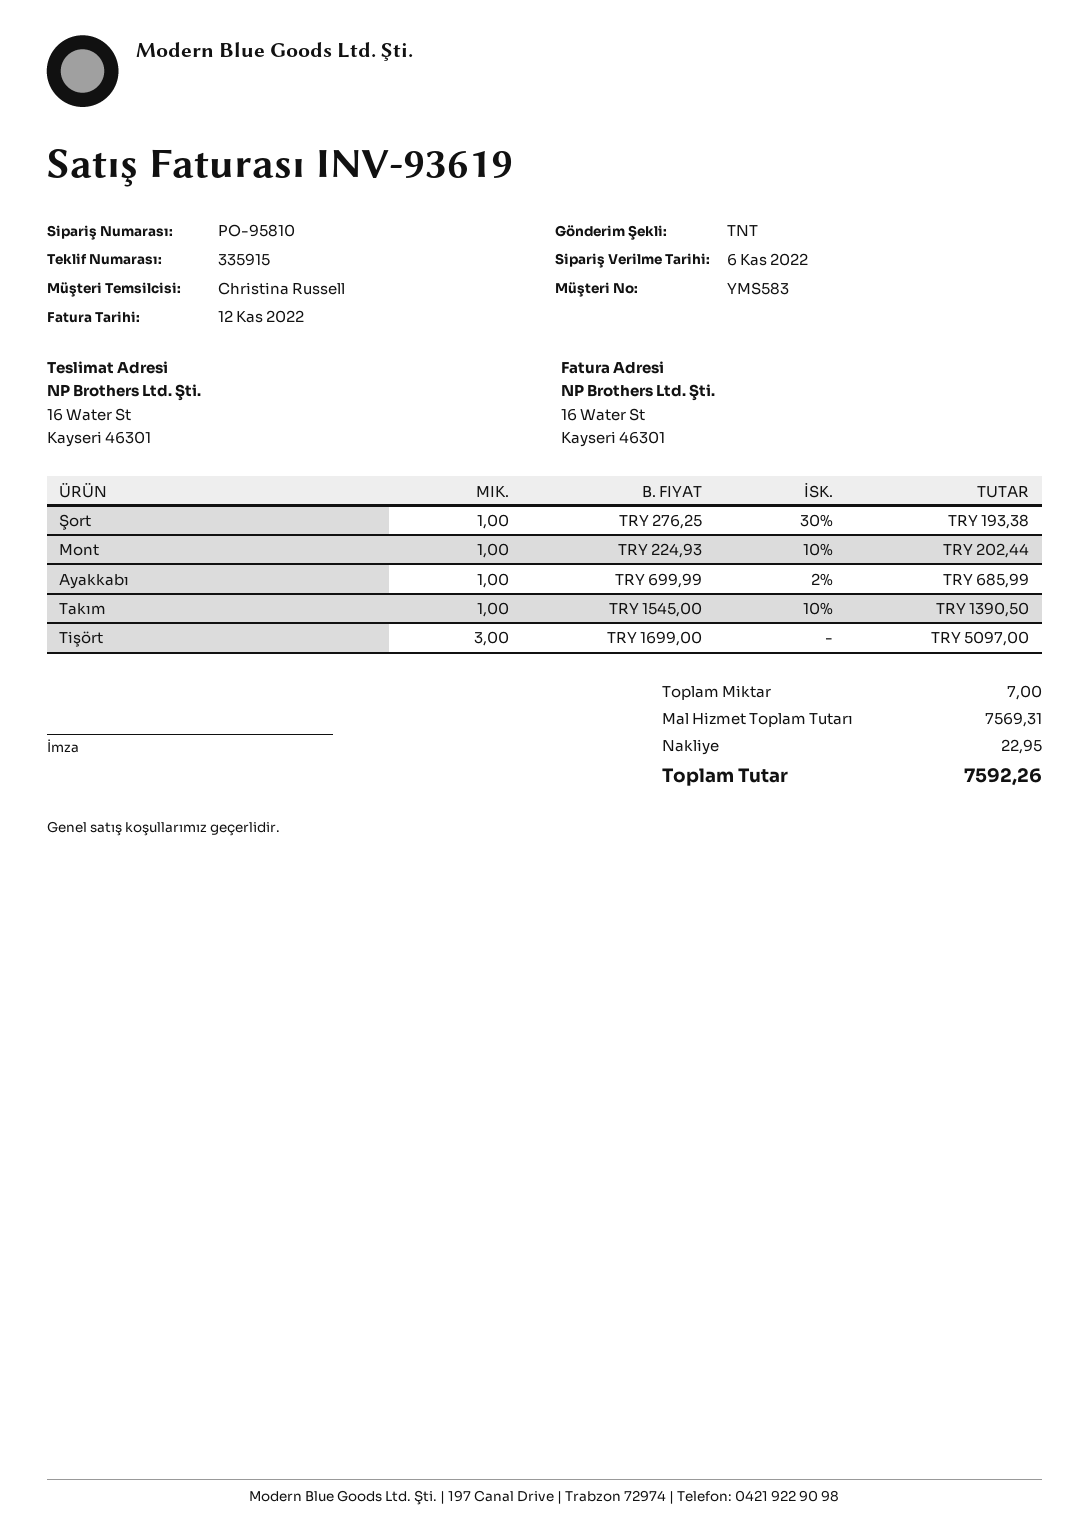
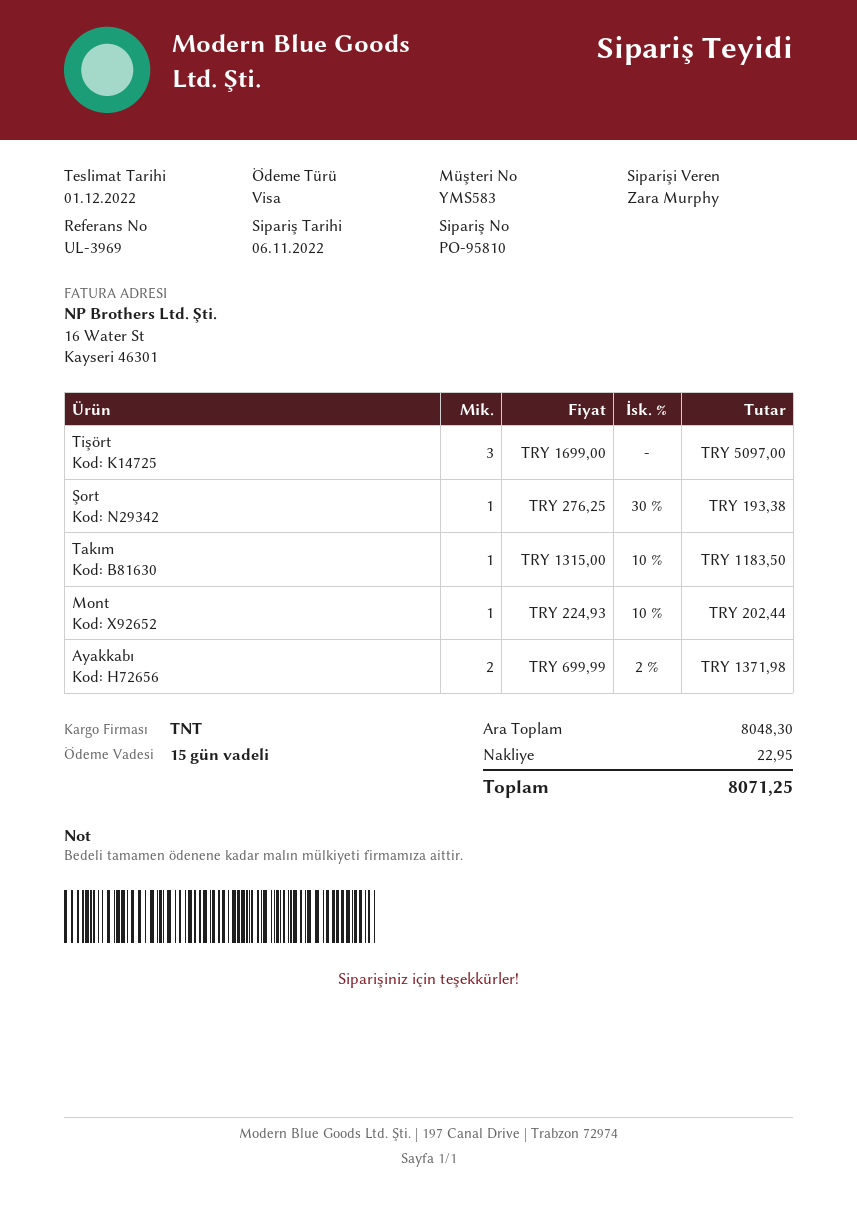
Ayakkabı: 1 x 699.99 - 2% = 685.99 -> 2 x 699.99 - 2% = 1371.98
Takım: 1 x 1545.00 - 10% = 1390.50 -> 1 x 1315.00 - 10% = 1183.50
subtotal: 7569.31 -> 8048.30
total: 7592.26 -> 8071.25

